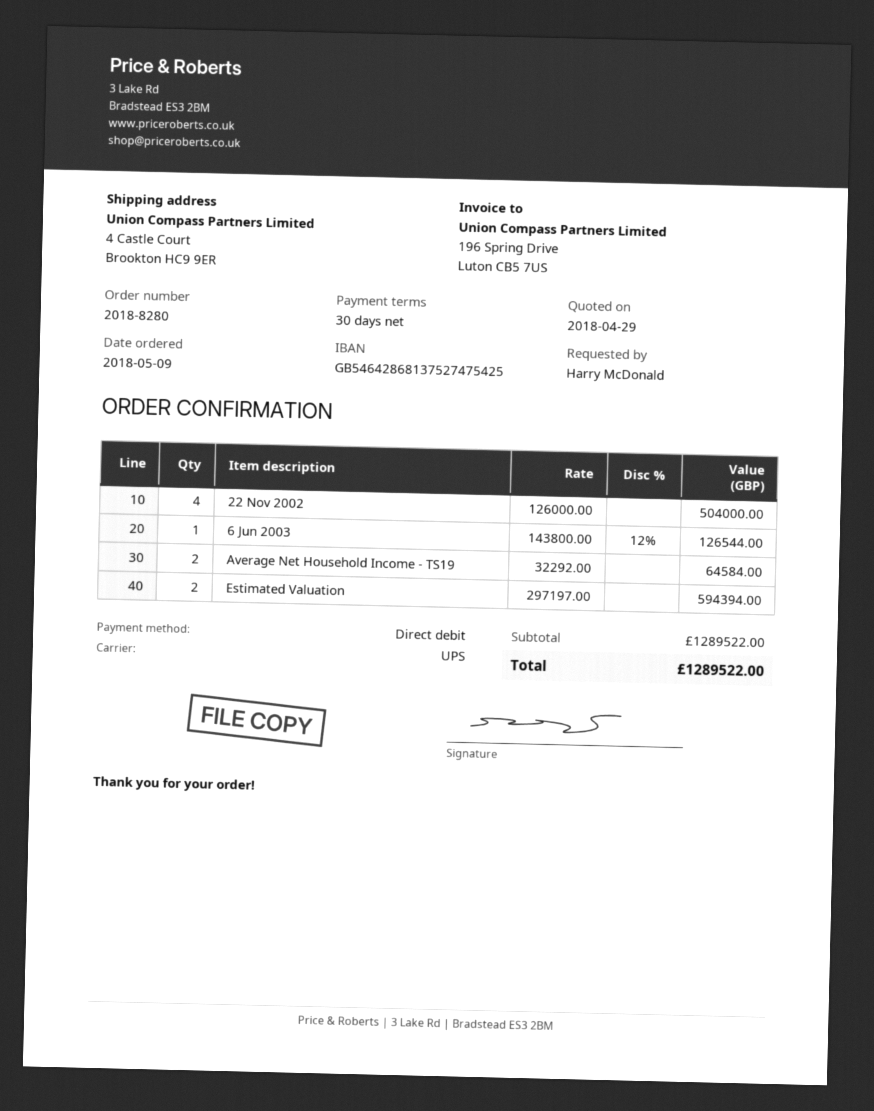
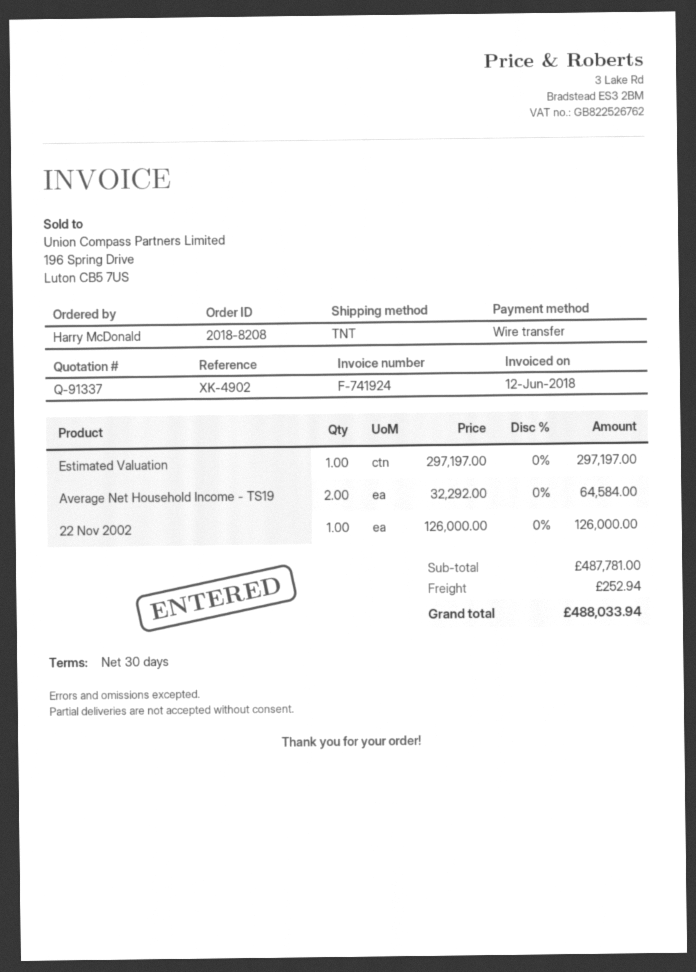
order number: 2018-8280 -> 2018-8208
payment method: direct debit -> bank transfer
shipping method: UPS -> TNT
22 Nov 2002: 4 x 126000.00 = 504000.00 -> 1 x 126000.00 = 126000.00
6 Jun 2003: 1 x 143800.00 - 12% = 126544.00 -> none
Estimated Valuation: 2 x 297197.00 = 594394.00 -> 1 x 297197.00 = 297197.00
subtotal: 1289522.00 -> 487781.00
shipping: none -> 252.94
total: 1289522.00 -> 488033.94

